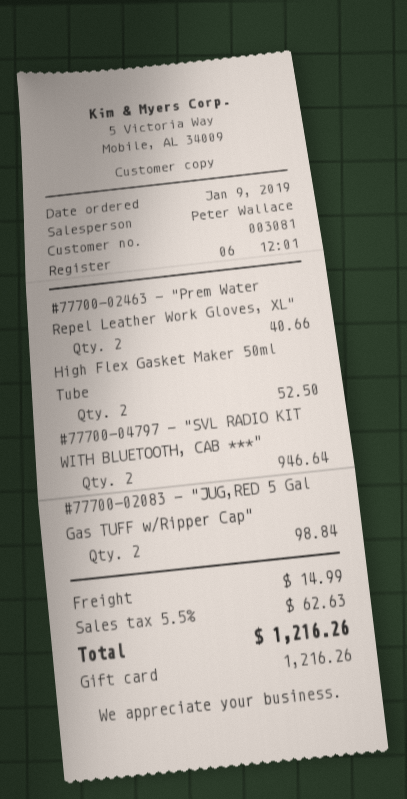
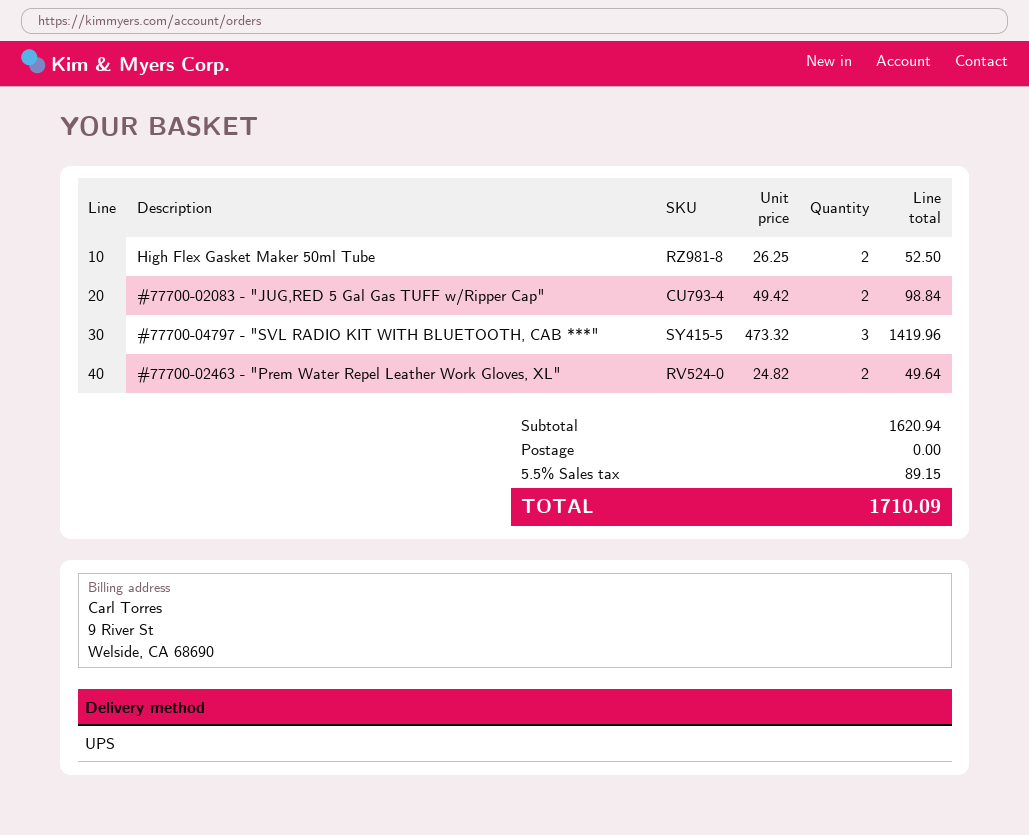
#77700-02463 - "Prem Water Repel Leather Work Gloves, XL": 2 for 40.66 -> 2 for 49.64
#77700-04797 - "SVL RADIO KIT WITH BLUETOOTH, CAB ***": 2 for 946.64 -> 3 for 1419.96
shipping: 14.99 -> 0.00
tax: 5.5% = 62.63 -> 5.5% = 89.15
total: 1216.26 -> 1710.09

